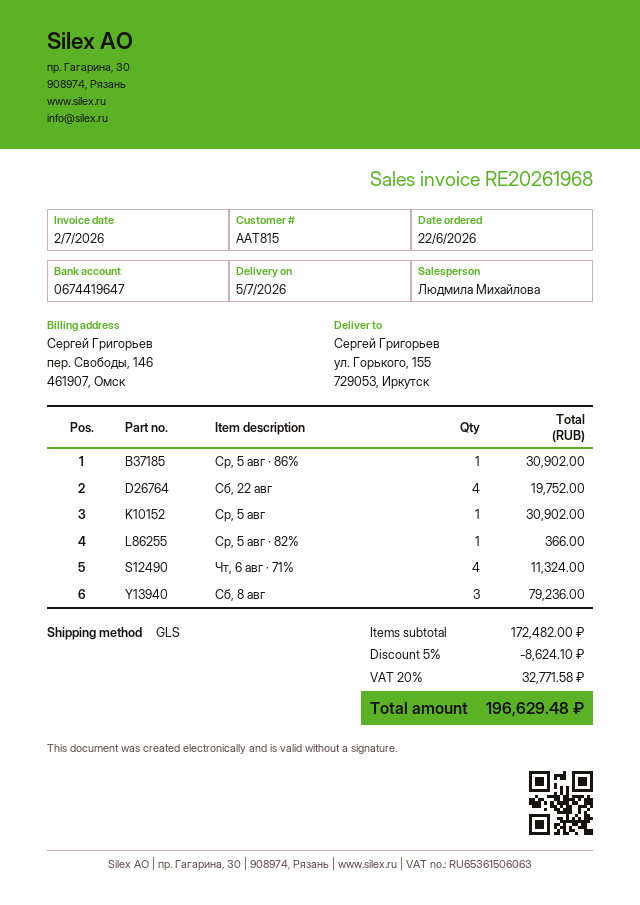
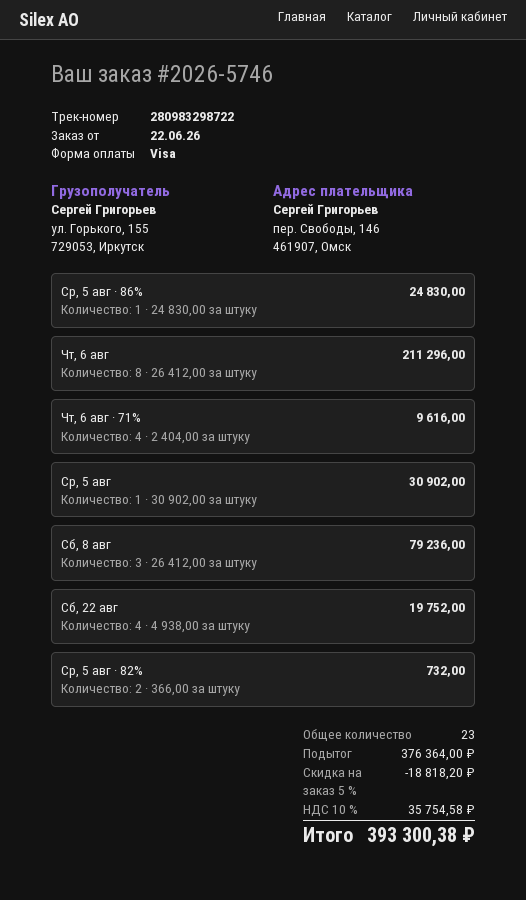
Ср, 5 авг · 86%: 1 for 30902.00 -> 1 for 24830.00
Ср, 5 авг · 82%: 1 for 366.00 -> 2 for 732.00
Чт, 6 авг · 71%: 4 for 11324.00 -> 4 for 9616.00
Чт, 6 авг: none -> 8 for 211296.00
subtotal: 172482.00 -> 376364.00
discount: 5% = 8624.10 -> 5% = 18818.20
tax: 20% = 32771.58 -> 10% = 35754.58
total: 196629.48 -> 393300.38

